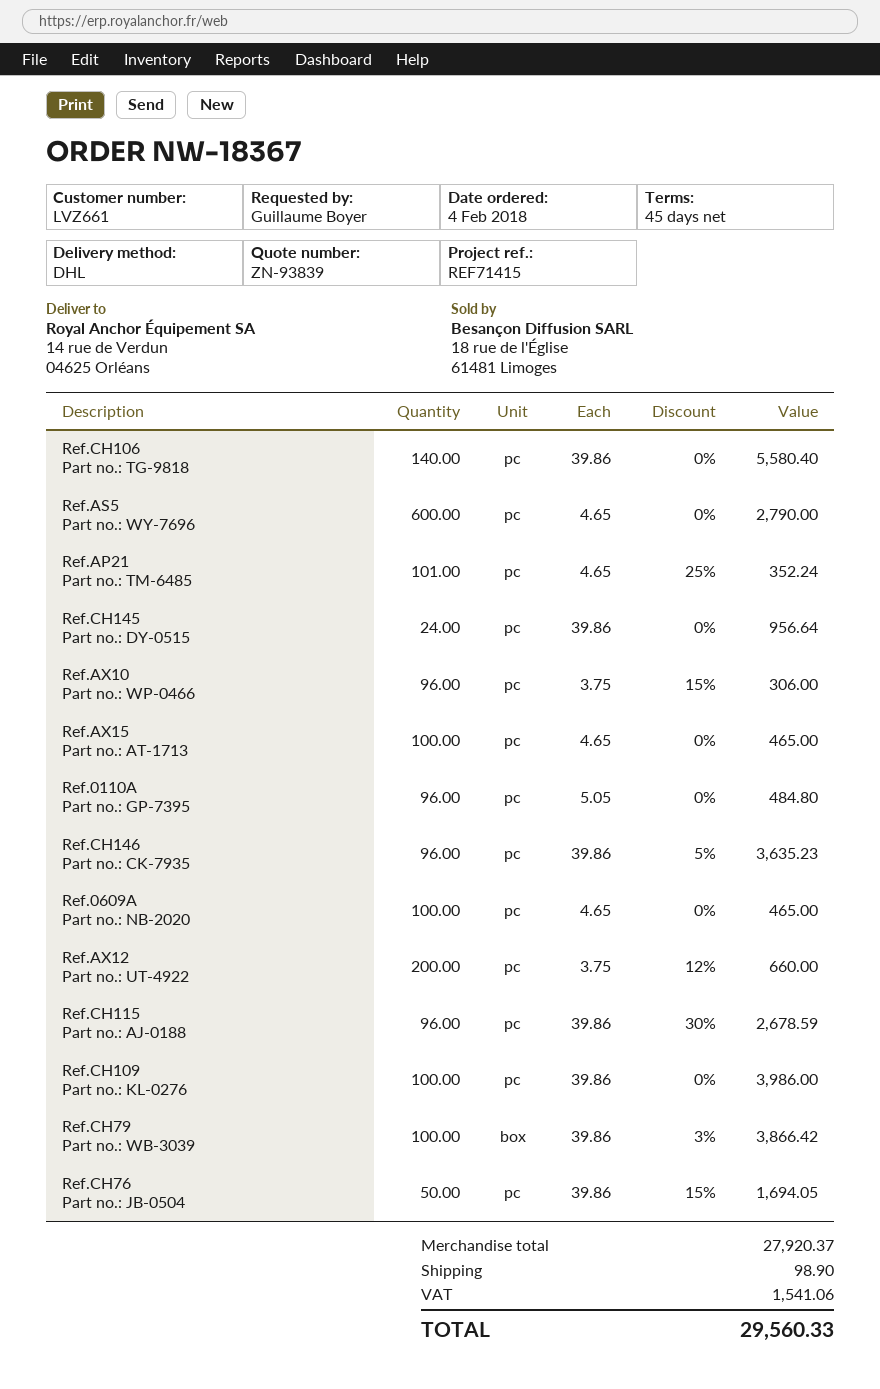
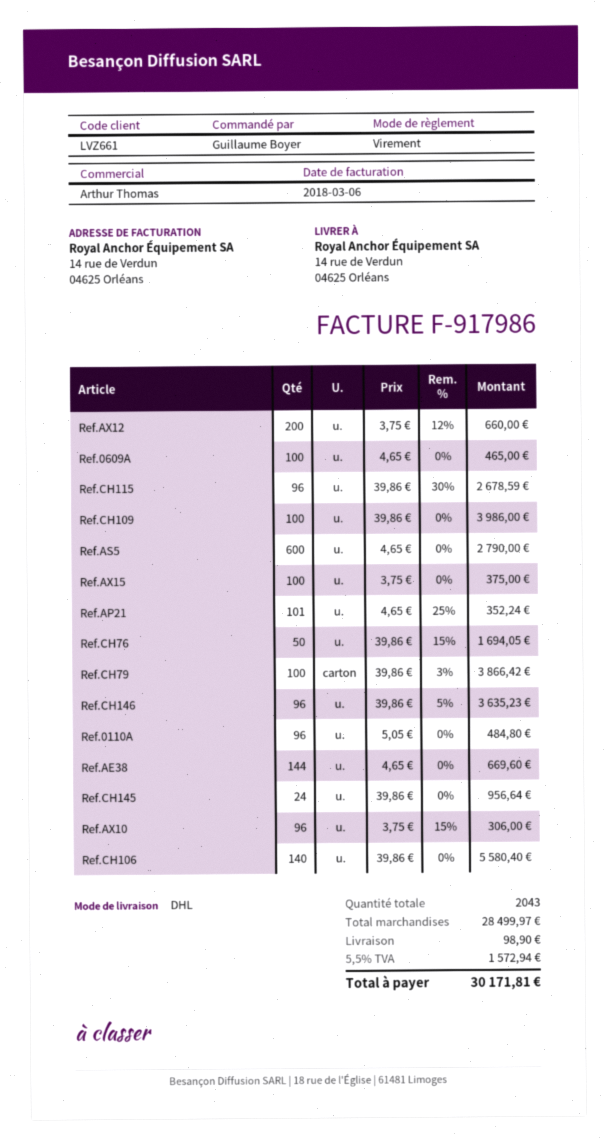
Ref.AX15: 100 x 4.65 = 465.00 -> 100 x 3.75 = 375.00
Ref.AE38: none -> 144 x 4.65 = 669.60
subtotal: 27920.37 -> 28499.97
tax: 1541.06 -> 1572.94
total: 29560.33 -> 30171.81

